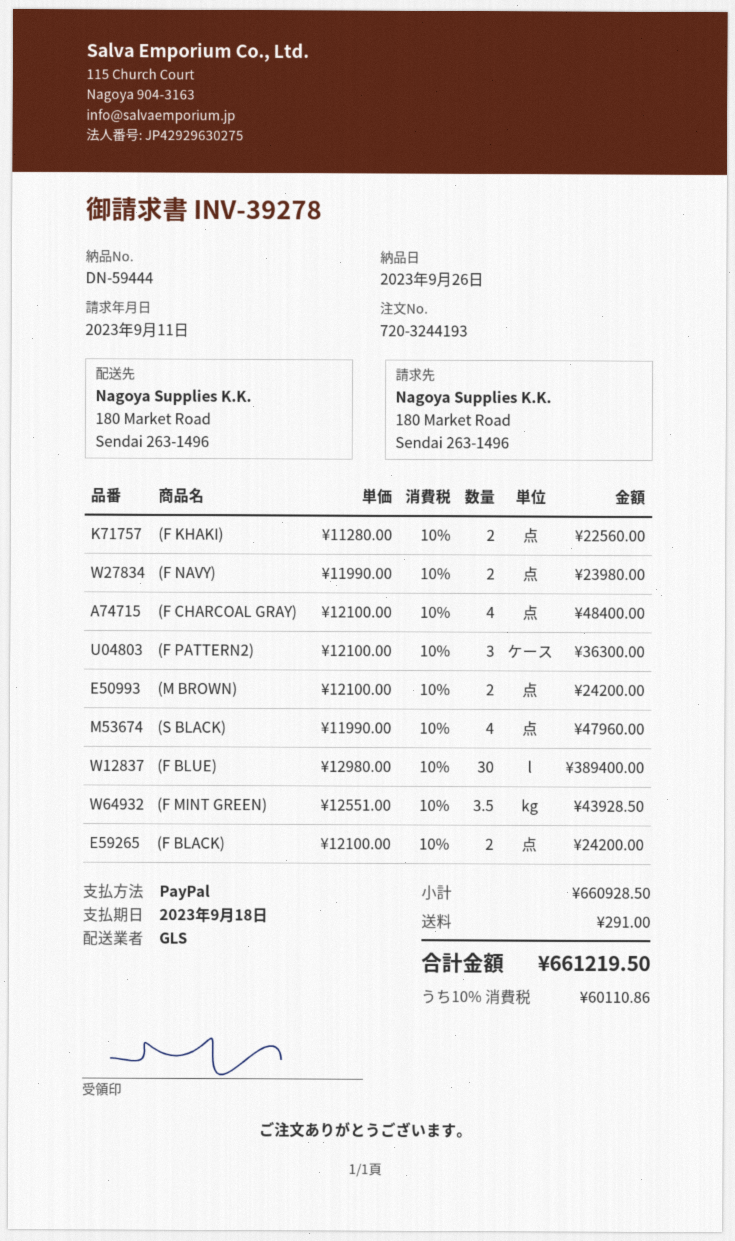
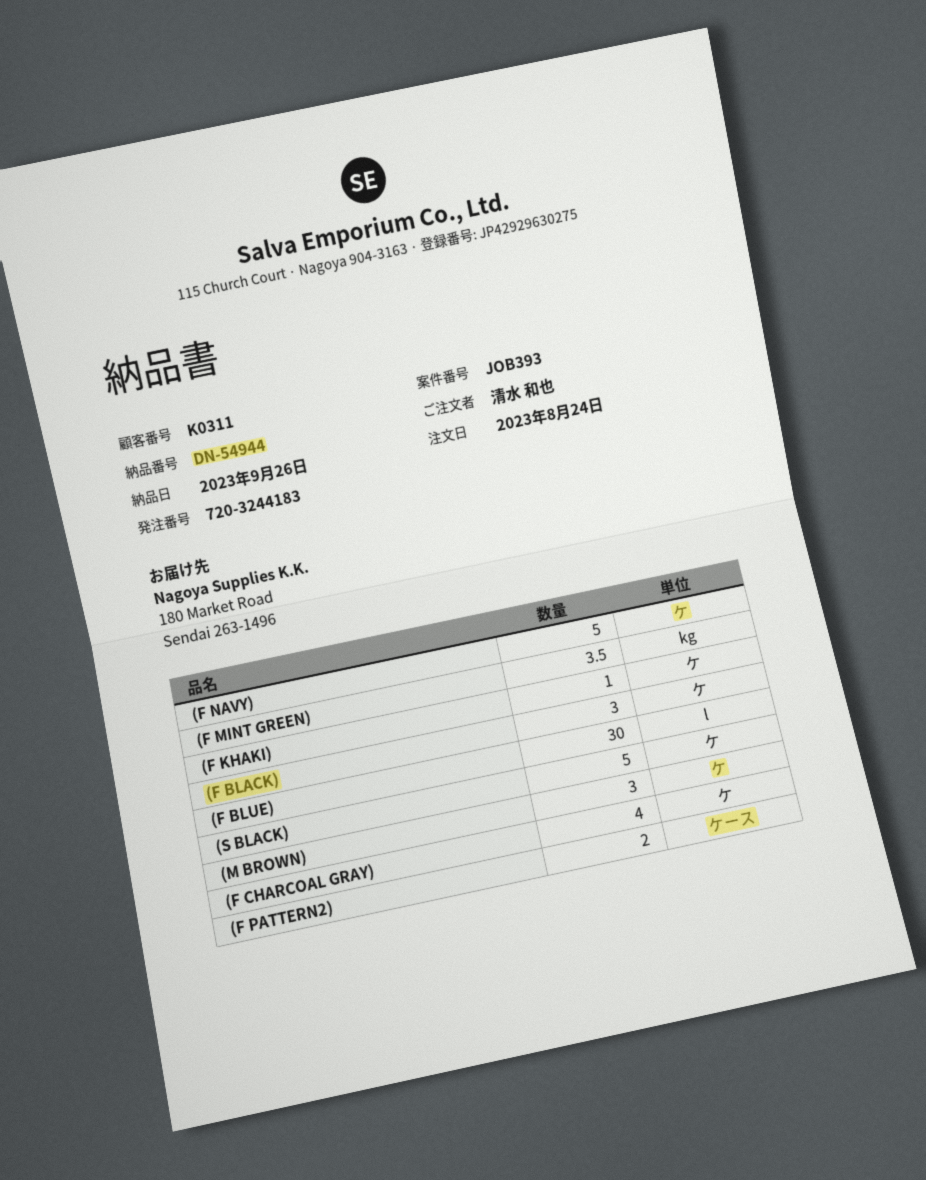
order number: 720-3244193 -> 720-3244183
delivery note number: DN-59444 -> DN-54944
(F KHAKI): 2 -> 1
(F NAVY): 2 -> 5
(F PATTERN2): 3 -> 2
(M BROWN): 2 -> 3
(S BLACK): 4 -> 5
(F BLACK): 2 -> 3

